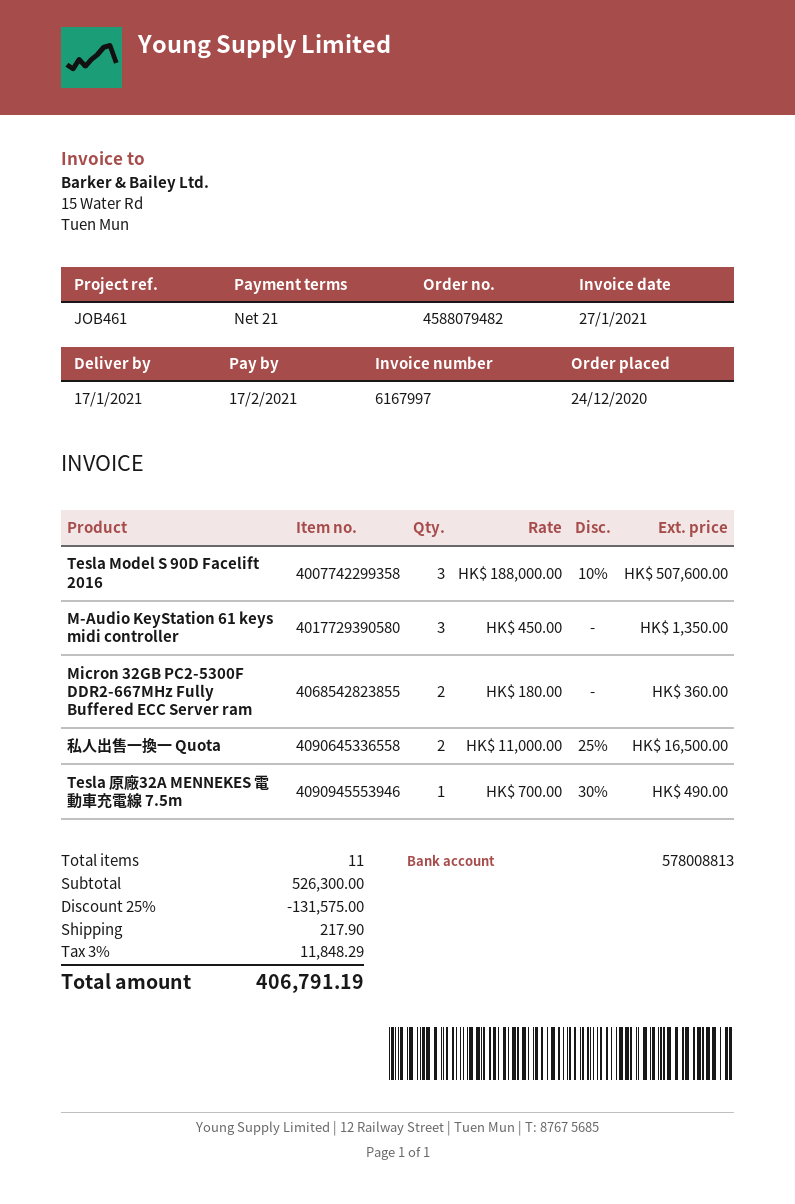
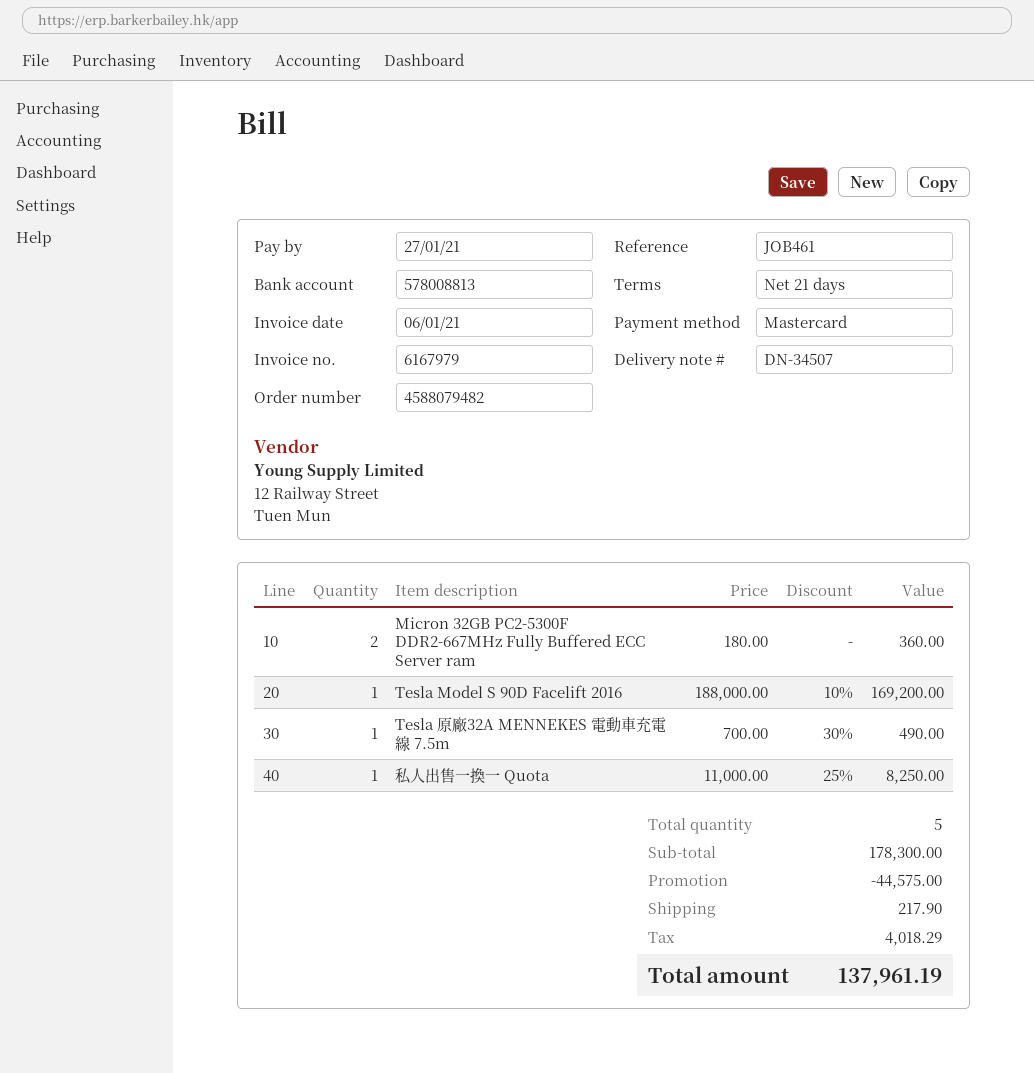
invoice number: 6167997 -> 6167979
invoice date: 2021-01-27 -> 2021-01-06
due date: 2021-02-17 -> 2021-01-27
Tesla Model S 90D Facelift 2016: 3 x 188000.00 - 10% = 507600.00 -> 1 x 188000.00 - 10% = 169200.00
M-Audio KeyStation 61 keys midi controller: 3 x 450.00 = 1350.00 -> none
私人出售一換一 Quota: 2 x 11000.00 - 25% = 16500.00 -> 1 x 11000.00 - 25% = 8250.00
total quantity: 11 -> 5
subtotal: 526300.00 -> 178300.00
discount: 131575.00 -> 44575.00
tax: 11848.29 -> 4018.29
total: 406791.19 -> 137961.19

